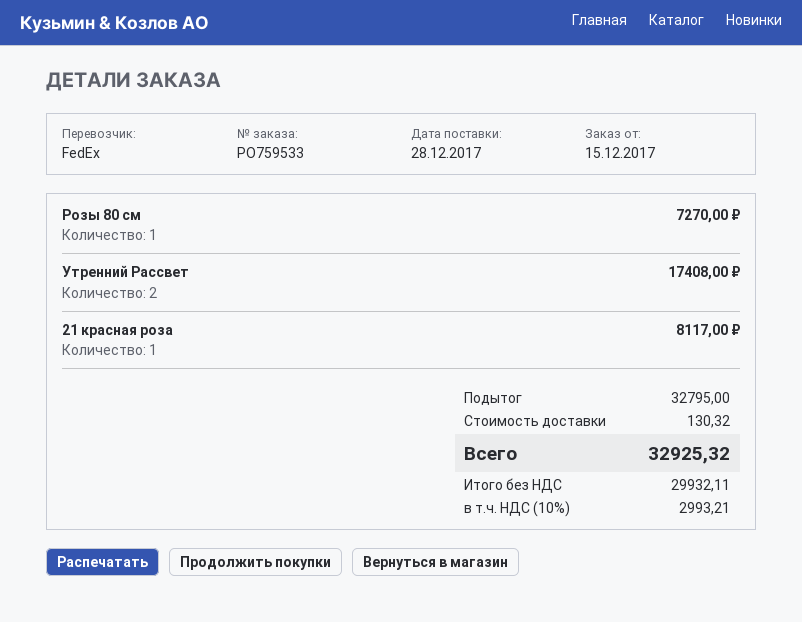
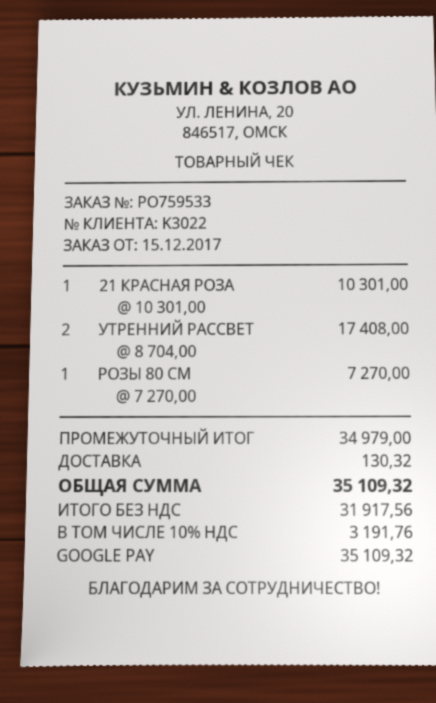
21 красная роза: 1 for 8117.00 -> 1 for 10301.00
subtotal: 32795.00 -> 34979.00
net: 29932.11 -> 31917.56
tax: 10% = 2993.21 -> 10% = 3191.76
total: 32925.32 -> 35109.32

